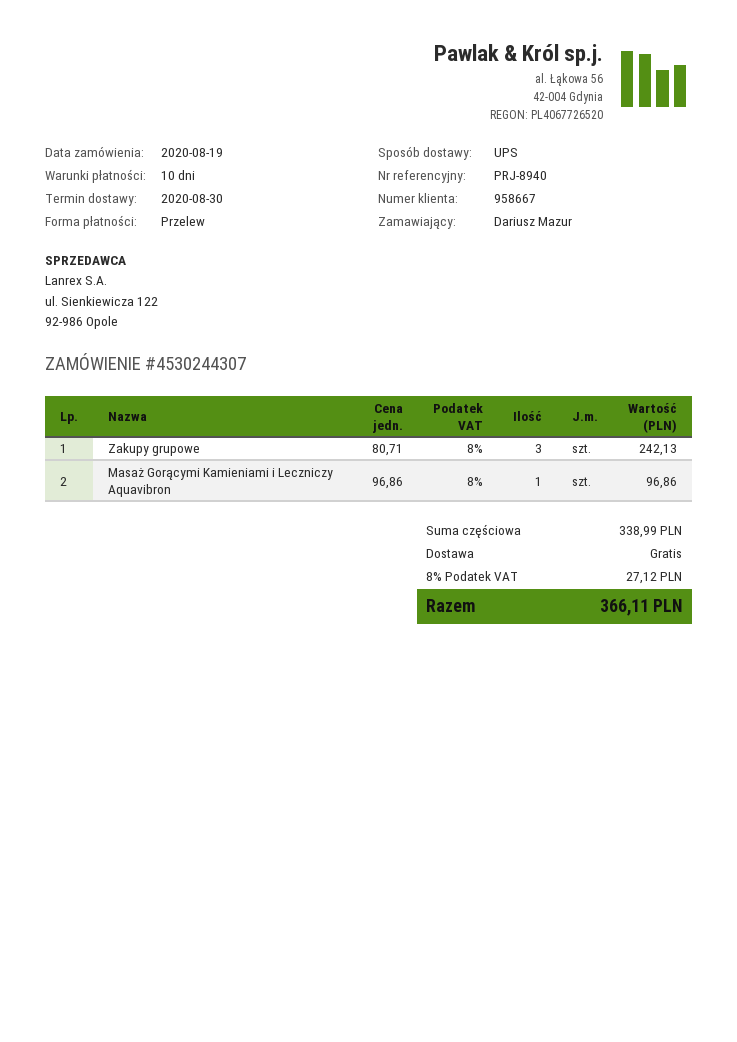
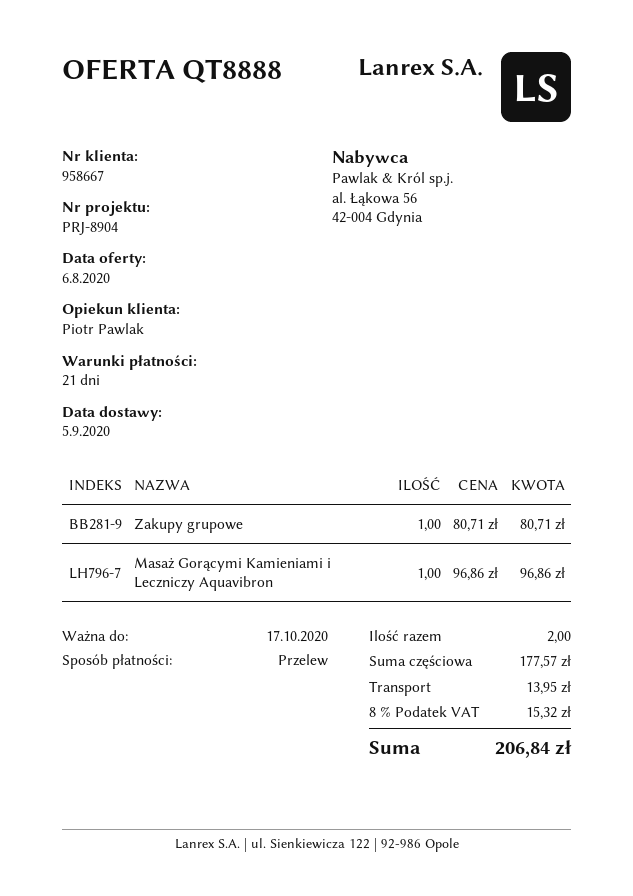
delivery date: 2020-08-30 -> 2020-09-05
payment terms: 10 days -> 21 days
reference: PRJ-8940 -> PRJ-8904
Zakupy grupowe: 3 x 80.71 = 242.13 -> 1 x 80.71 = 80.71
subtotal: 338.99 -> 177.57
shipping: 0.00 -> 13.95
tax: 8% = 27.12 -> 8% = 15.32
total: 366.11 -> 206.84

